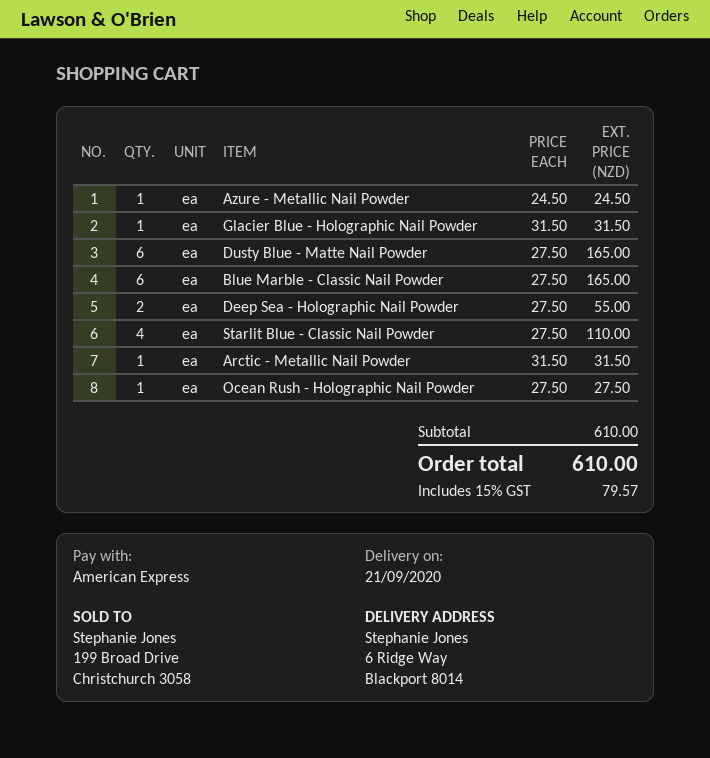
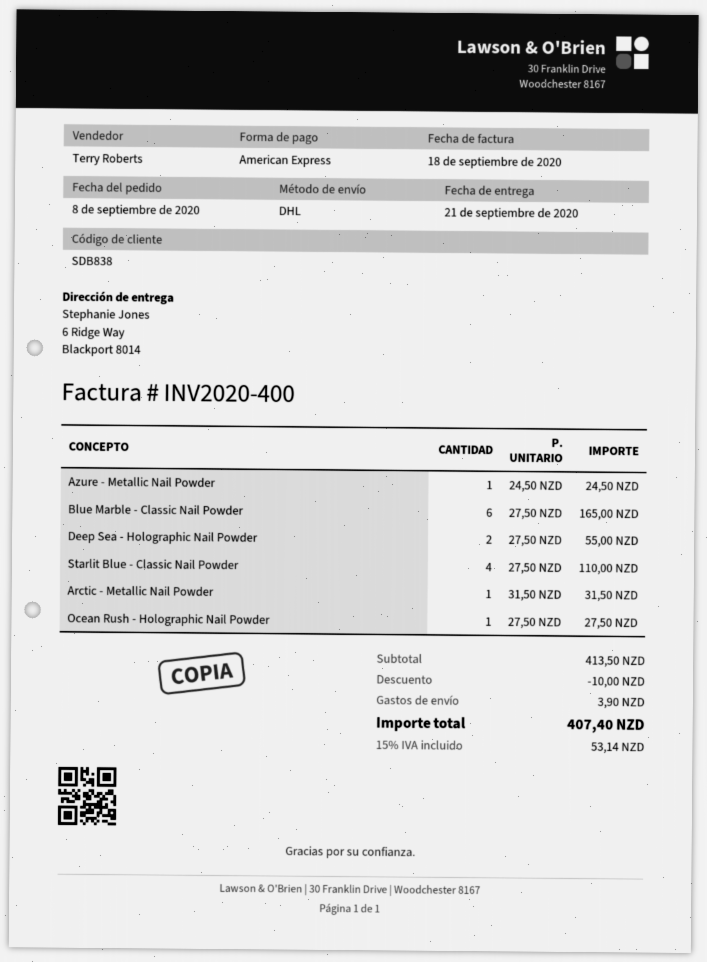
Glacier Blue - Holographic Nail Powder: 1 x 31.50 = 31.50 -> none
Dusty Blue - Matte Nail Powder: 6 x 27.50 = 165.00 -> none
subtotal: 610.00 -> 413.50
discount: none -> 10.00
shipping: none -> 3.90
tax: 15% = 79.57 -> 15% = 53.14
total: 610.00 -> 407.40

